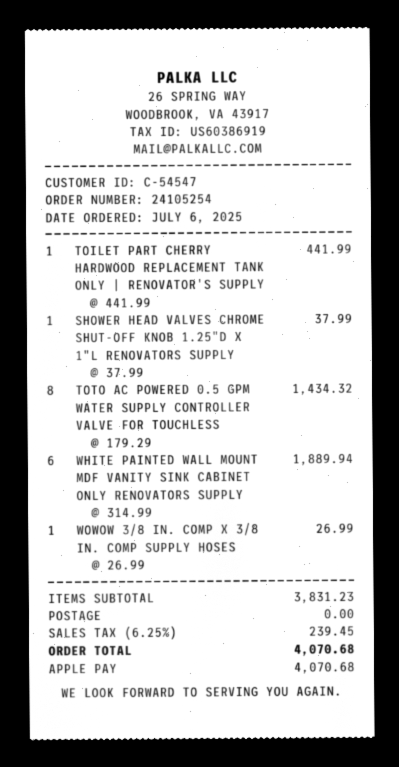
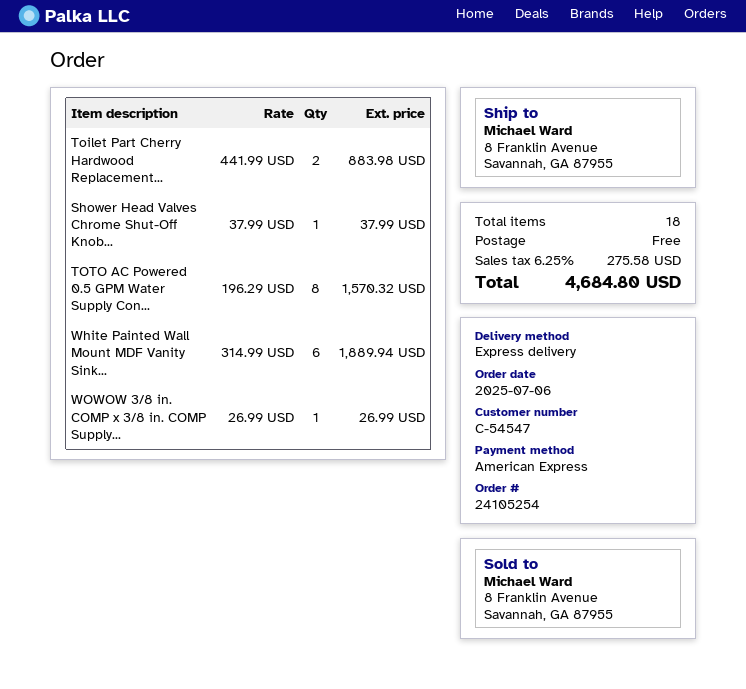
payment method: Apple Pay -> American Express
TOILET PART CHERRY HARDWOOD REPLACEMENT TANK ONLY | RENOVATOR'S SUPPLY: 1 x 441.99 = 441.99 -> 2 x 441.99 = 883.98
TOTO AC POWERED 0.5 GPM WATER SUPPLY CONTROLLER VALVE FOR TOUCHLESS: 8 x 179.29 = 1434.32 -> 8 x 196.29 = 1570.32
tax: 6.25% = 239.45 -> 6.25% = 275.58
total: 4070.68 -> 4684.80

